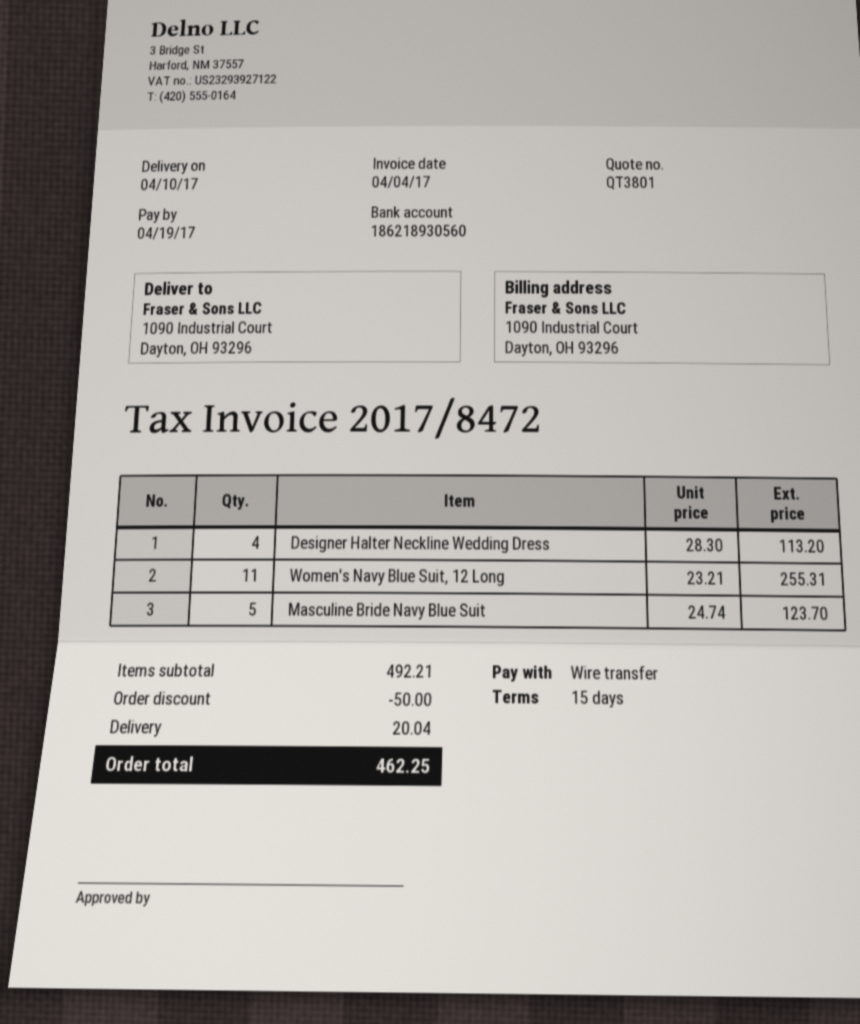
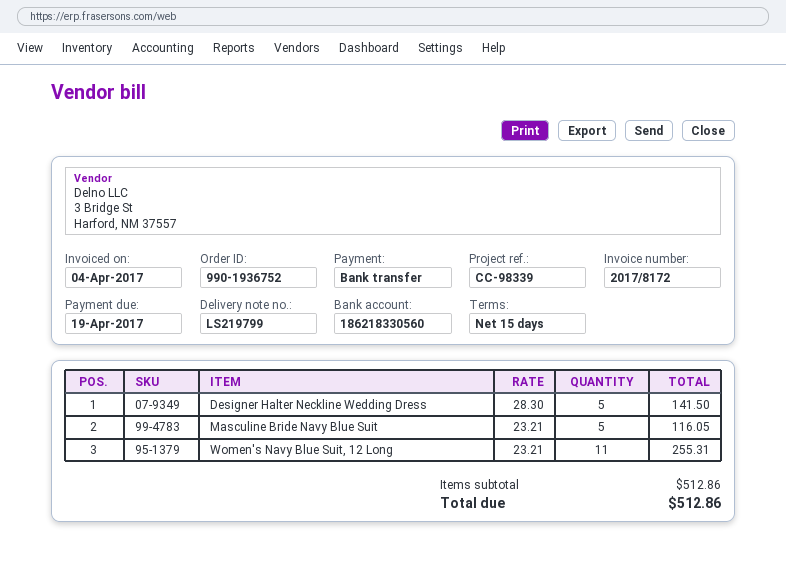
invoice number: 2017/8472 -> 2017/8172
bank account: 186218930560 -> 186218330560
Designer Halter Neckline Wedding Dress: 4 x 28.30 = 113.20 -> 5 x 28.30 = 141.50
Masculine Bride Navy Blue Suit: 5 x 24.74 = 123.70 -> 5 x 23.21 = 116.05
subtotal: 492.21 -> 512.86
discount: 50.00 -> none
shipping: 20.04 -> none
total: 462.25 -> 512.86

